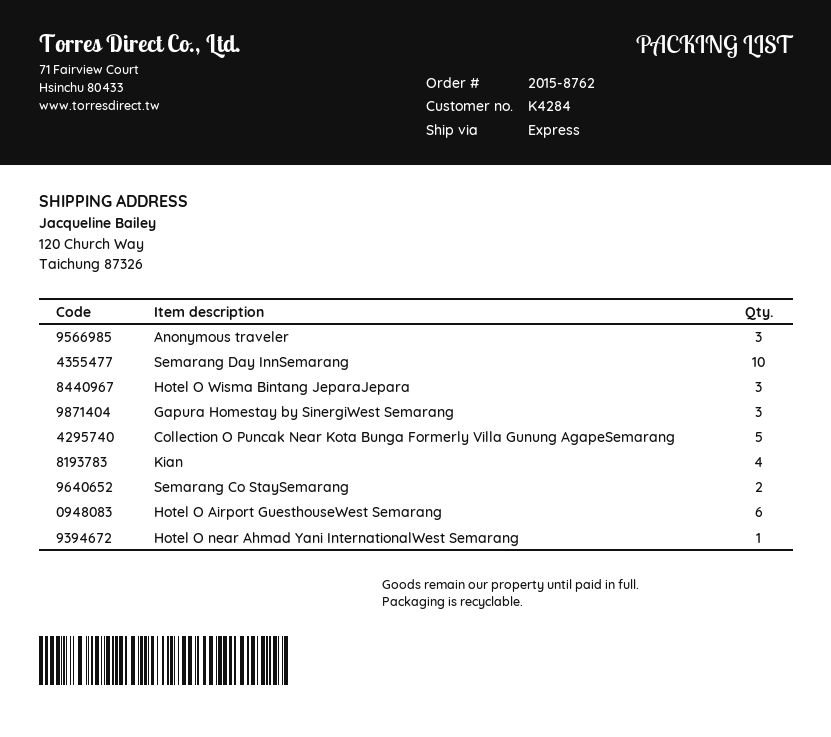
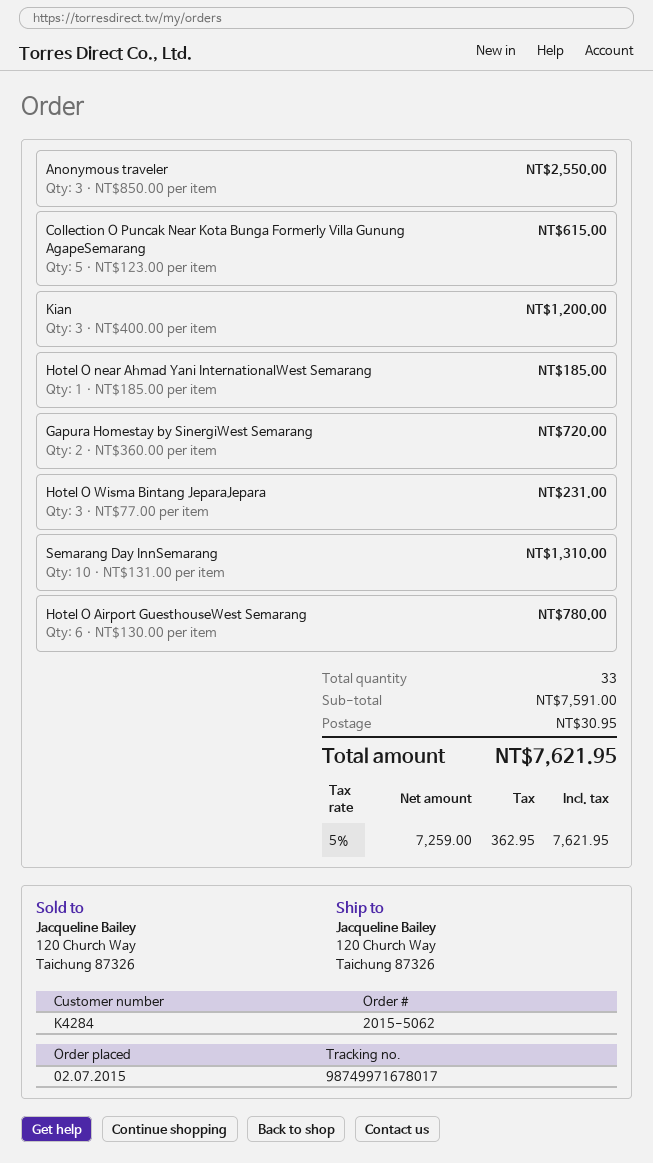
order number: 2015-8762 -> 2015-5062
Gapura Homestay by SinergiWest Semarang: 3 -> 2
Kian: 4 -> 3
Semarang Co StaySemarang: 2 -> none

